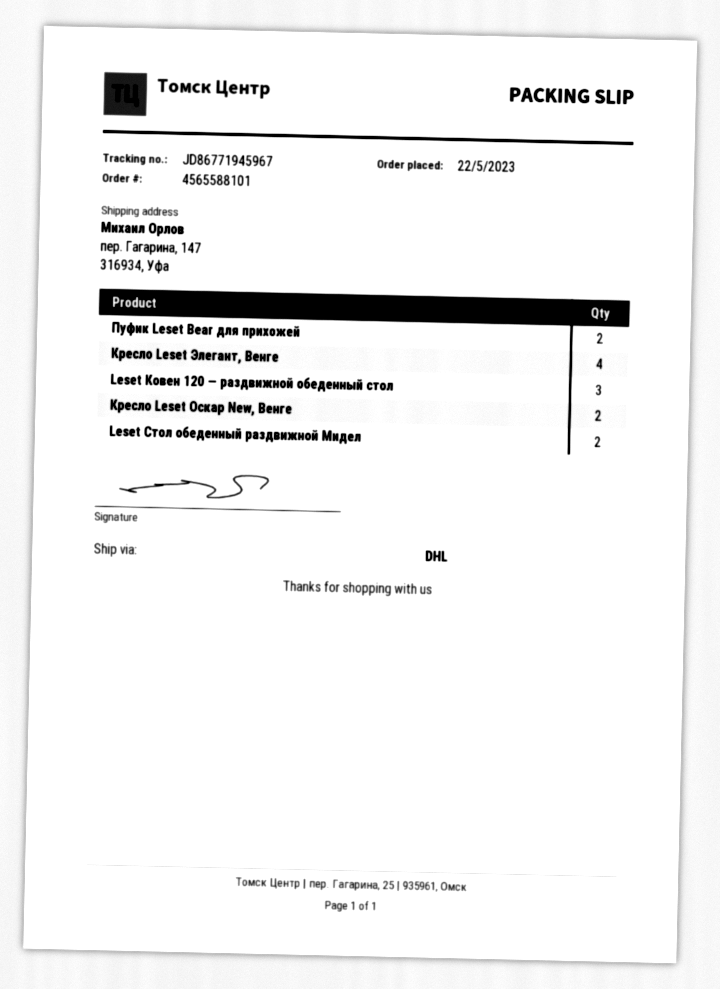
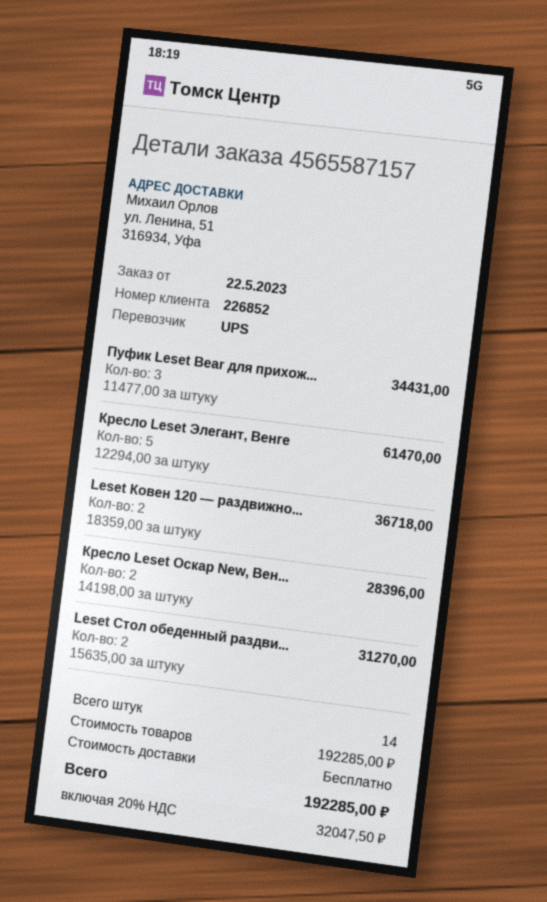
order number: 4565588101 -> 4565587157
shipping method: DHL -> UPS
ship to: пер. Гагарина, 147, 316934, Уфа -> ул. Ленина, 51, 316934, Уфа
Пуфик Leset Bear для прихожей: 2 -> 3
Кресло Leset Элегант, Венге: 4 -> 5
Leset Ковен 120 — раздвижной обеденный стол: 3 -> 2

